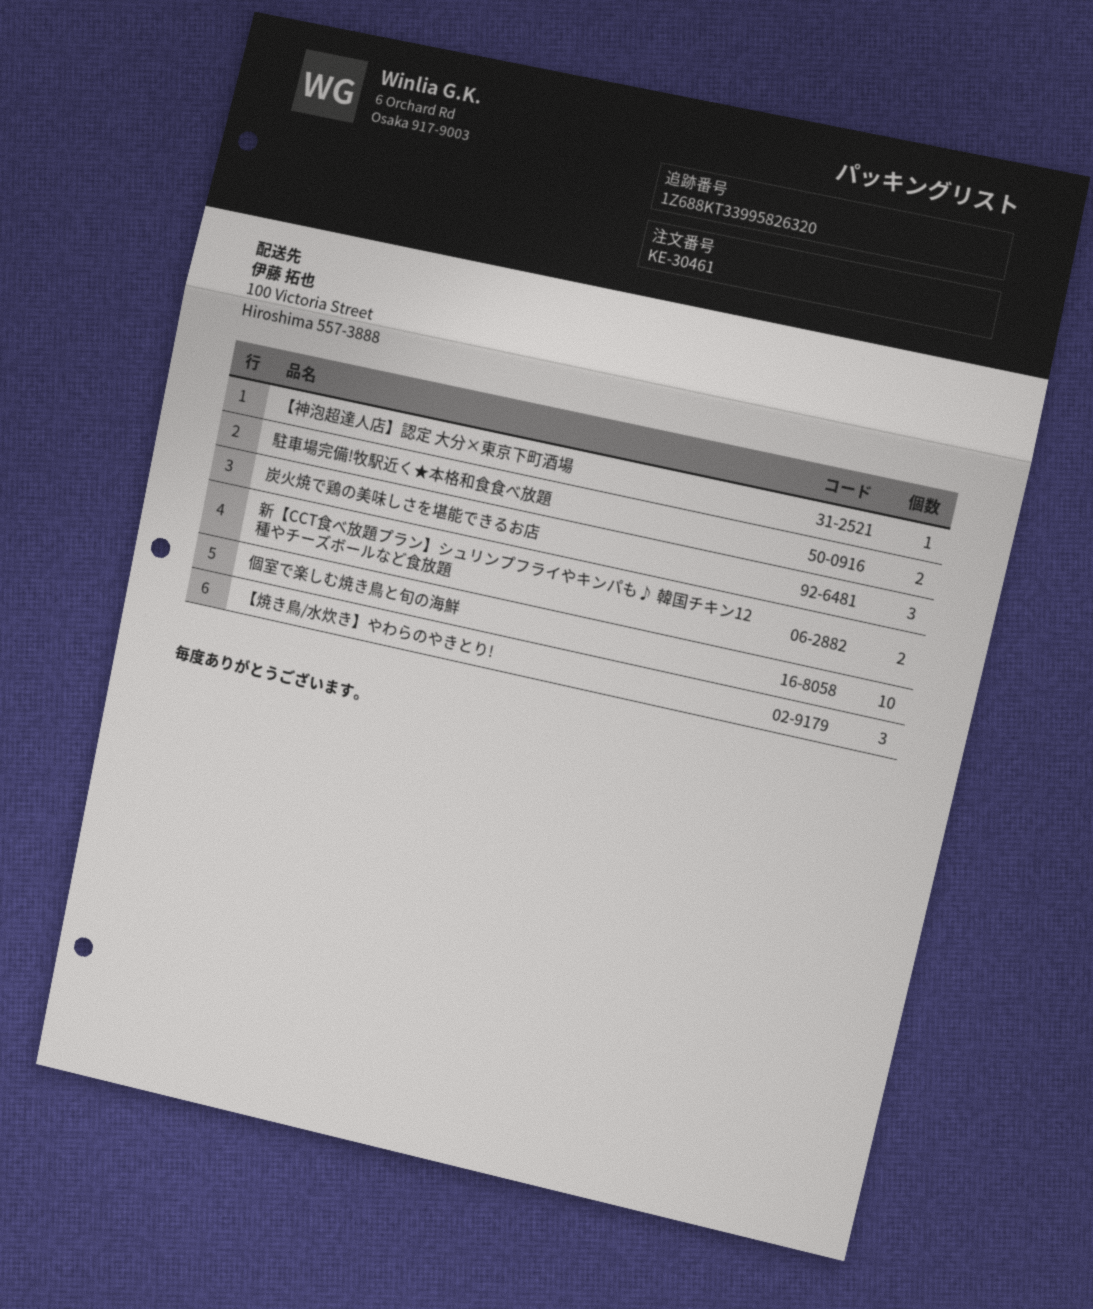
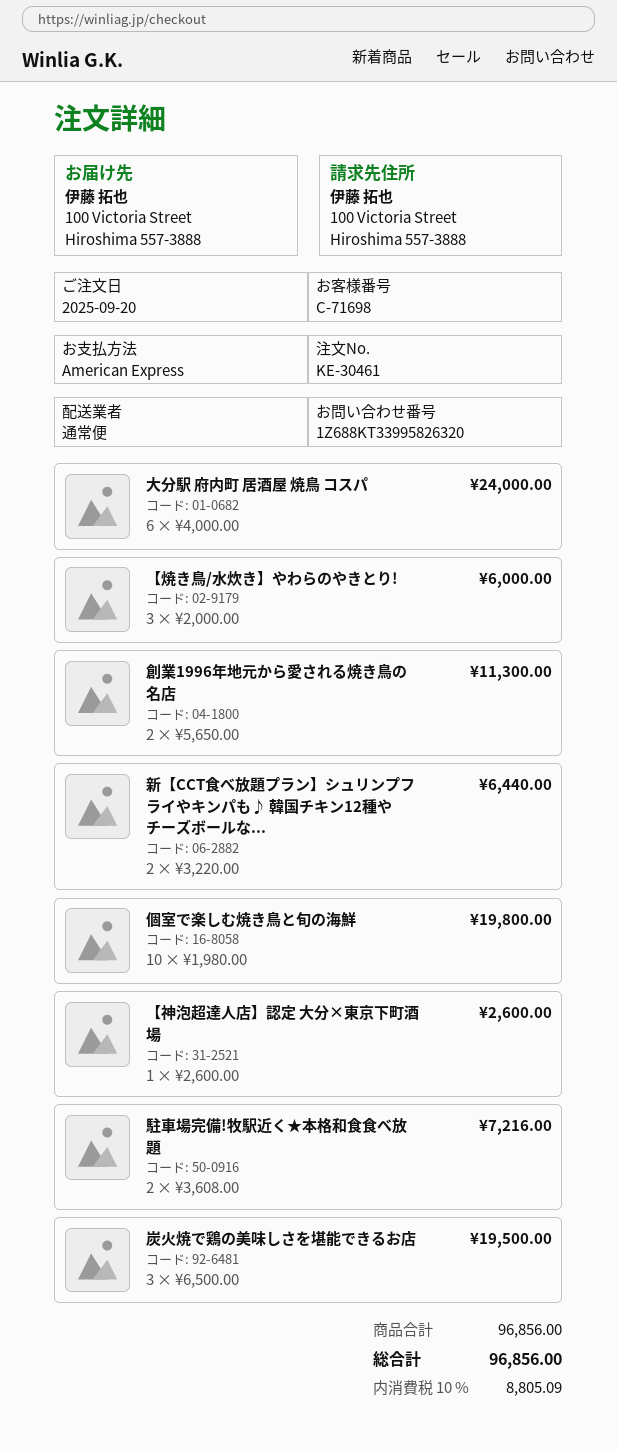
大分駅 府内町 居酒屋 焼鳥 コスパ: none -> 6
創業1996年地元から愛される焼き鳥の名店: none -> 2

